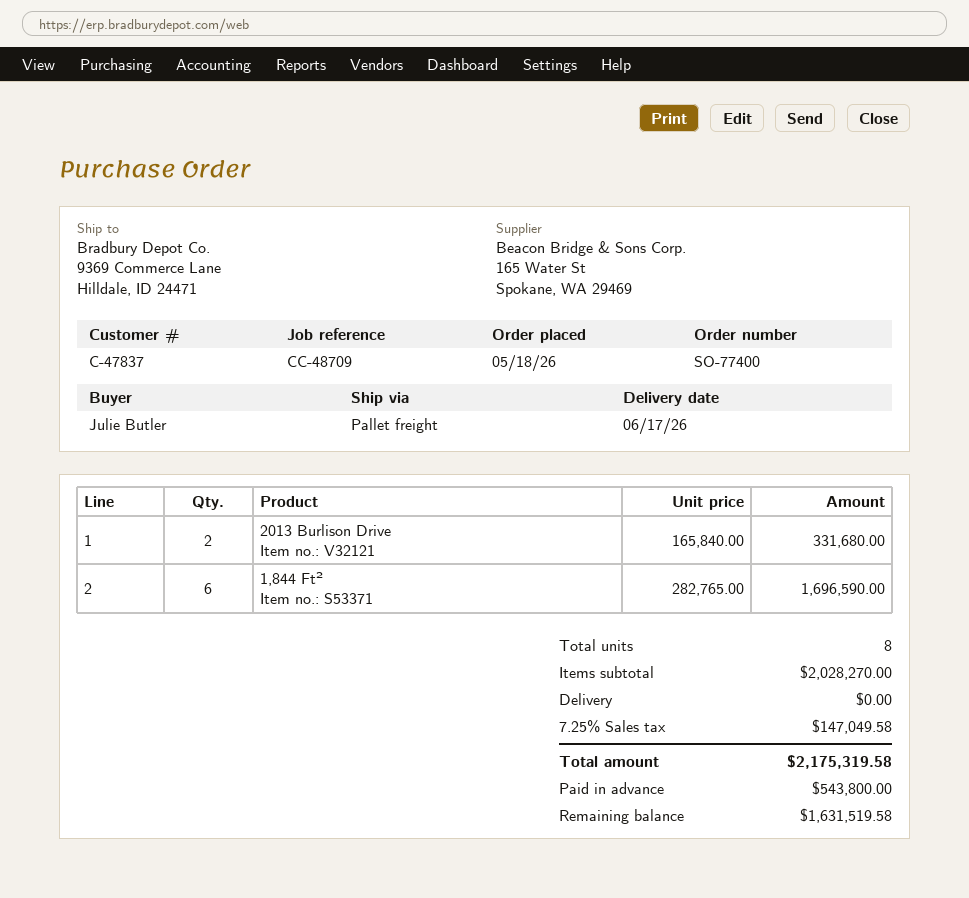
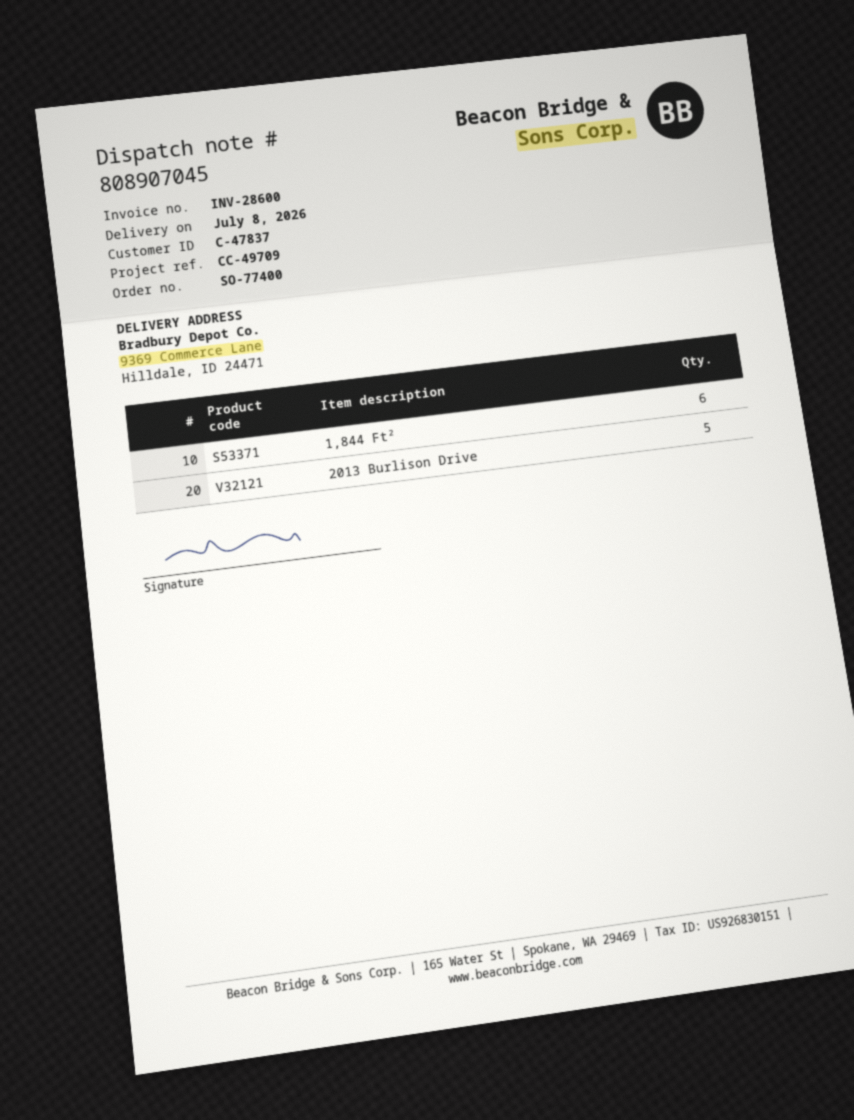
delivery date: 2026-06-17 -> 2026-07-08
reference: CC-48709 -> CC-49709
2013 Burlison Drive: 2 -> 5

